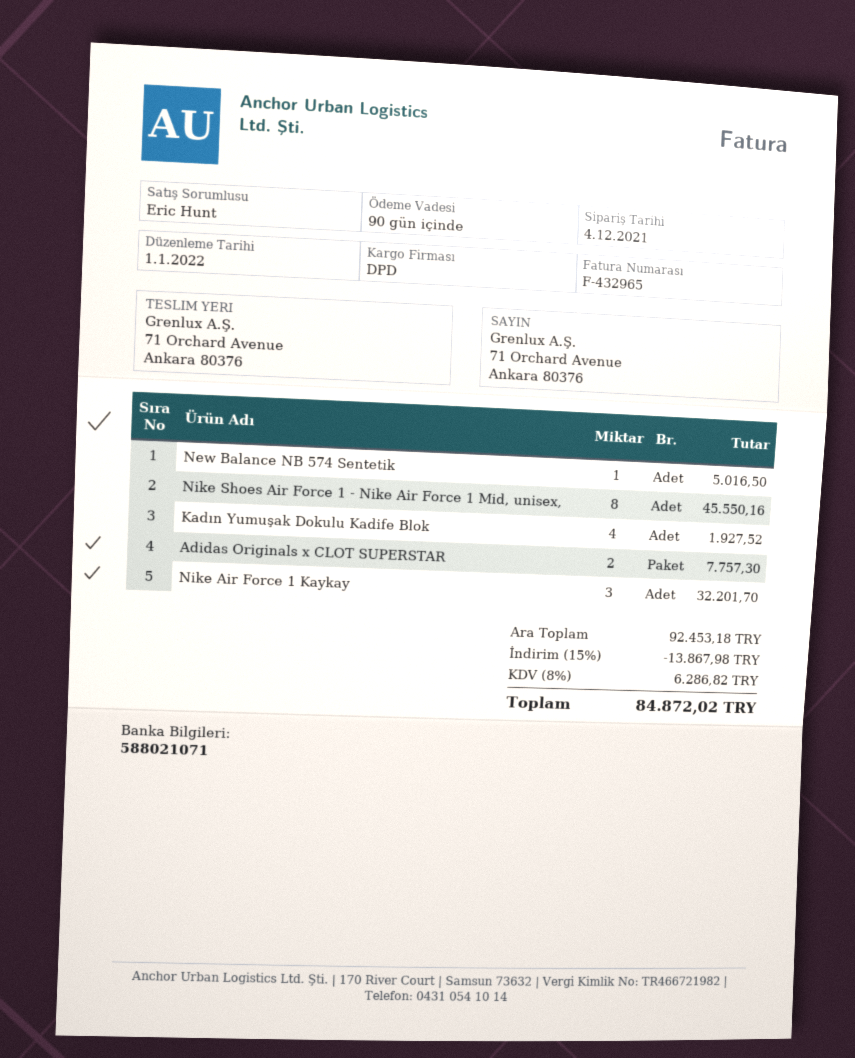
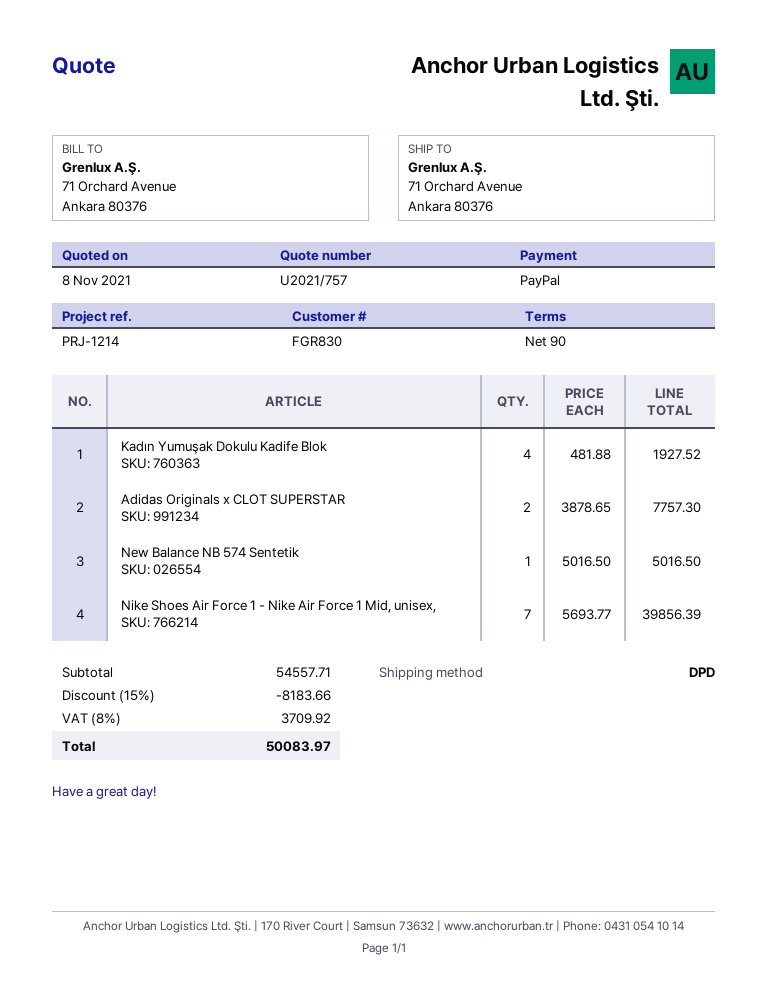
Nike Shoes Air Force 1 - Nike Air Force 1 Mid, unisex,: 8 for 45550.16 -> 7 for 39856.39
Nike Air Force 1 Kaykay: 3 for 32201.70 -> none
subtotal: 92453.18 -> 54557.71
discount: 15% = 13867.98 -> 15% = 8183.66
tax: 8% = 6286.82 -> 8% = 3709.92
total: 84872.02 -> 50083.97

